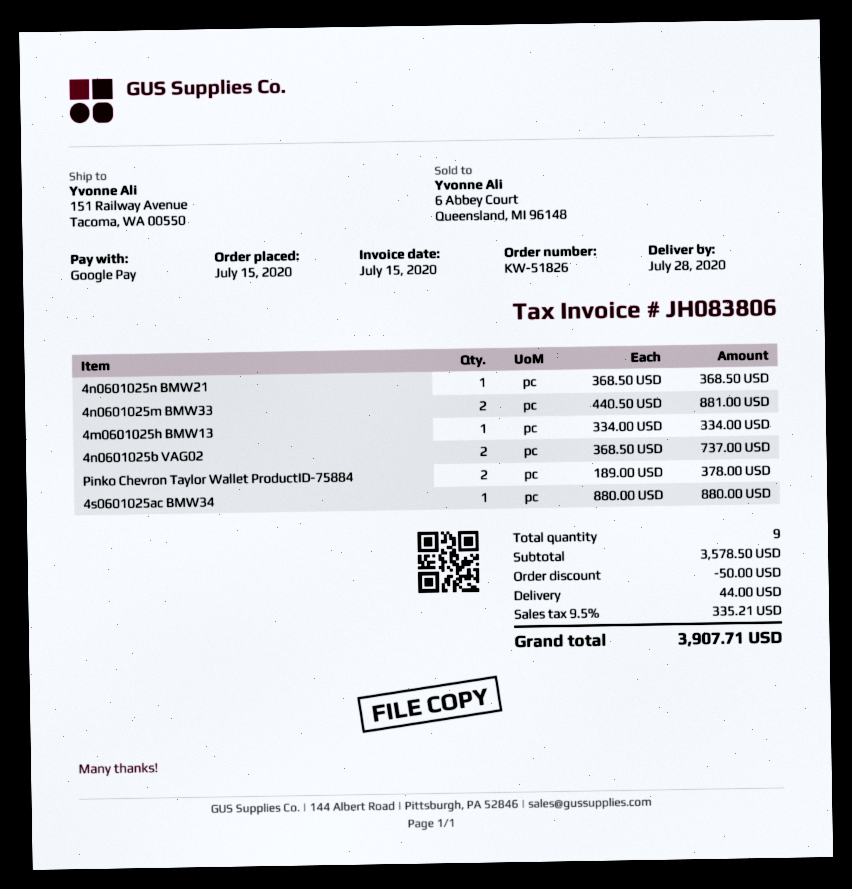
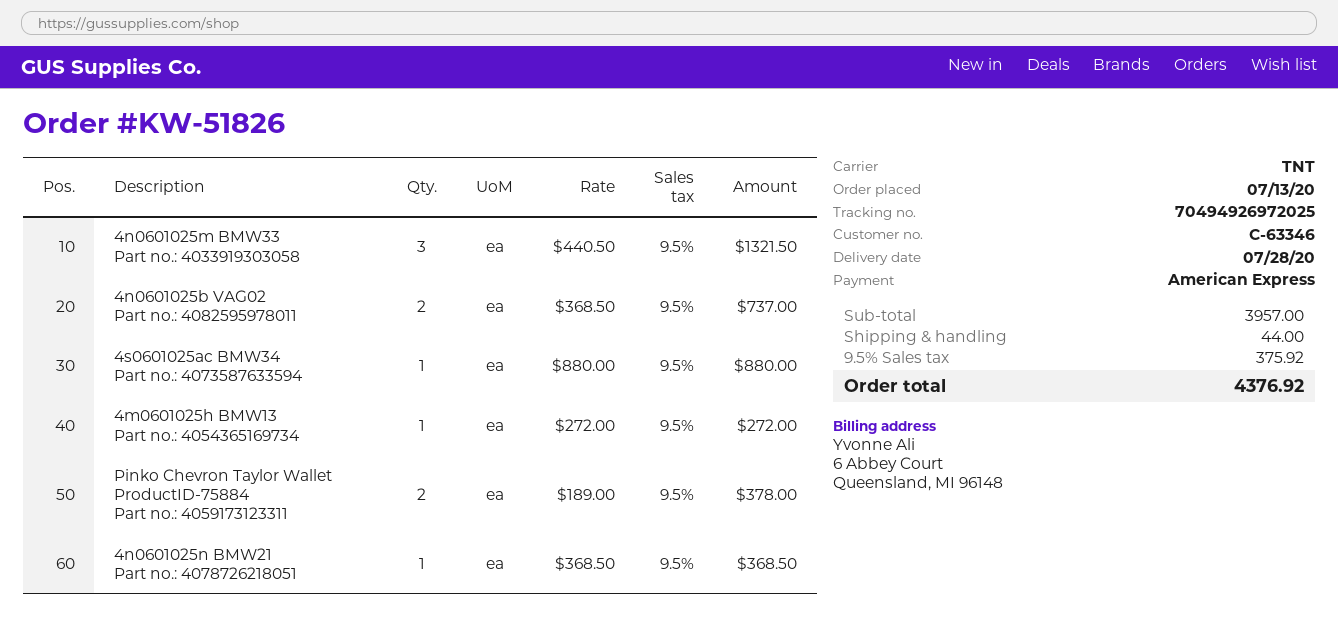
order date: 2020-07-15 -> 2020-07-13
payment method: Google Pay -> American Express
4n0601025m BMW33: 2 x 440.50 = 881.00 -> 3 x 440.50 = 1321.50
4m0601025h BMW13: 1 x 334.00 = 334.00 -> 1 x 272.00 = 272.00
subtotal: 3578.50 -> 3957.00
discount: 50.00 -> none
tax: 9.5% = 335.21 -> 9.5% = 375.92
total: 3907.71 -> 4376.92

